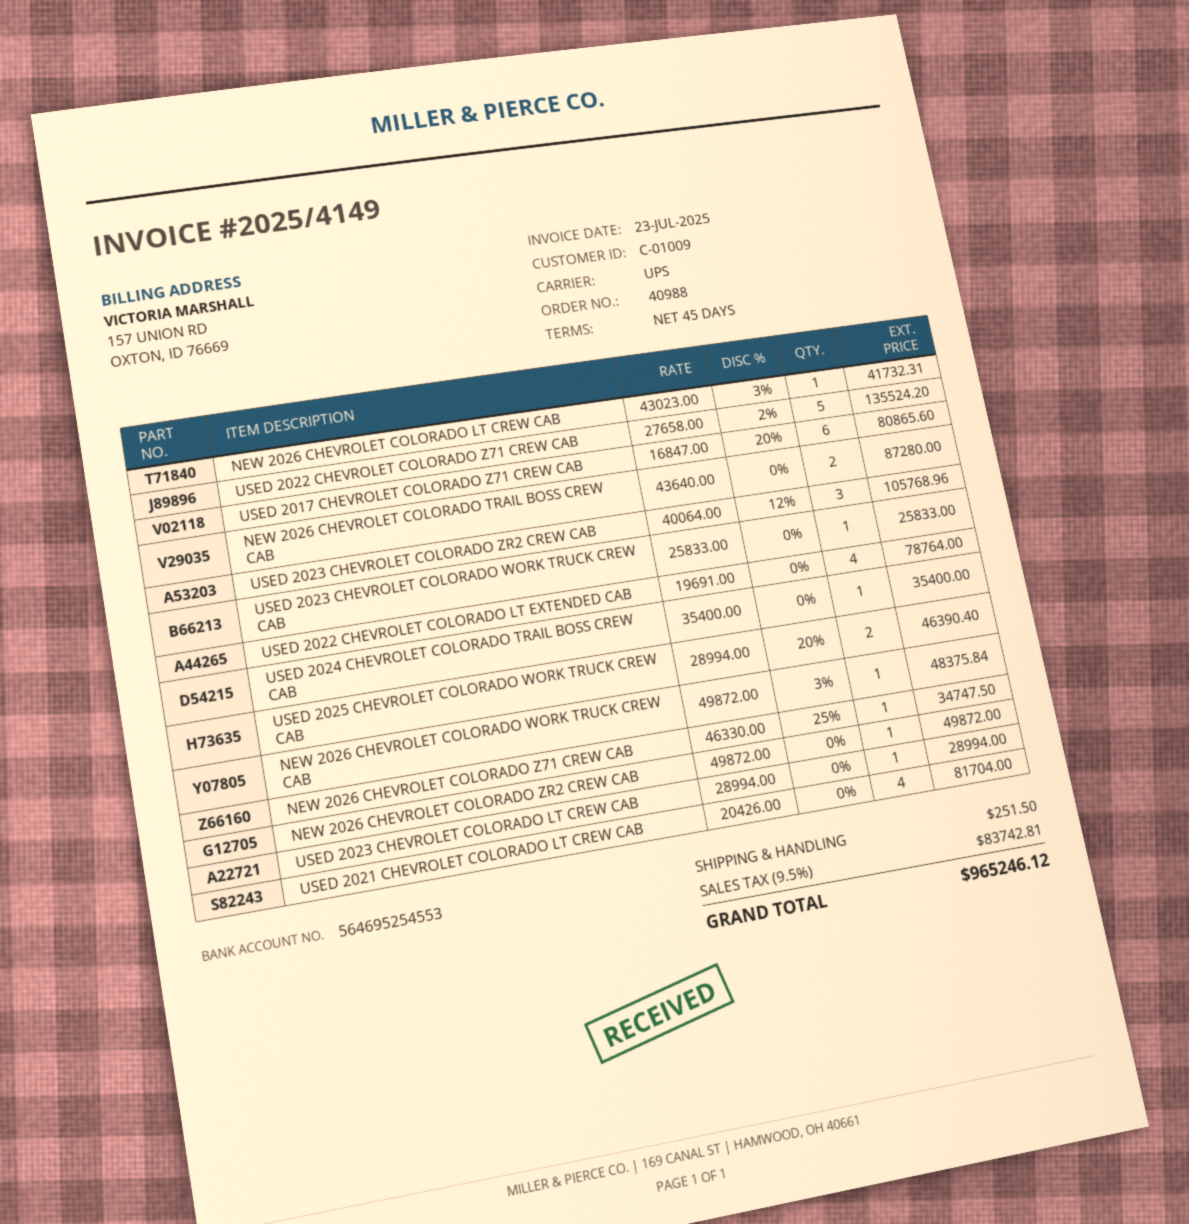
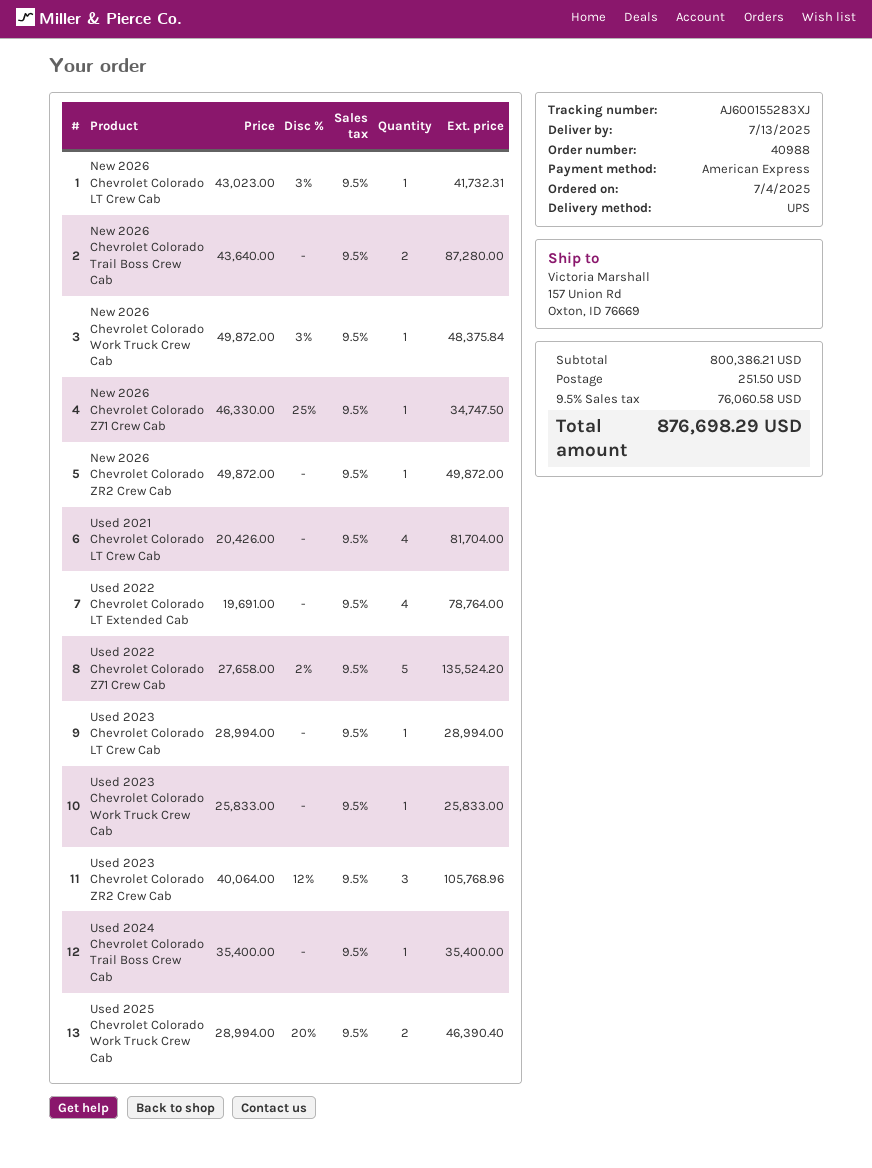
USED 2017 CHEVROLET COLORADO Z71 CREW CAB: 6 x 16847.00 - 20% = 80865.60 -> none
tax: 9.5% = 83742.81 -> 9.5% = 76060.58
total: 965246.12 -> 876698.29

